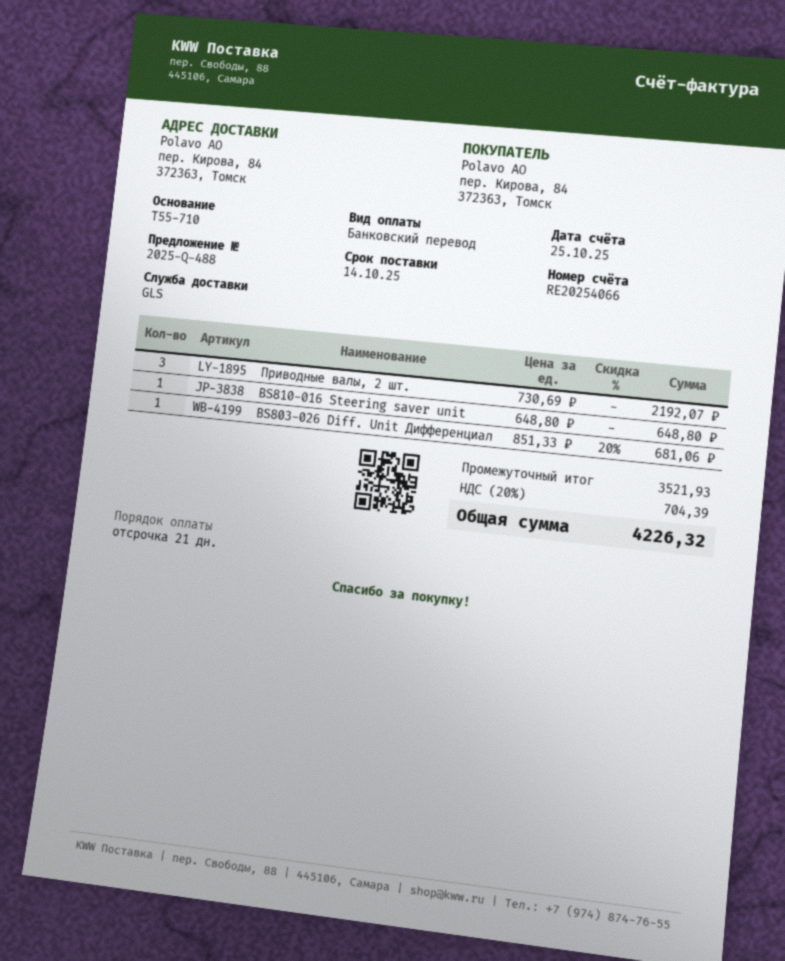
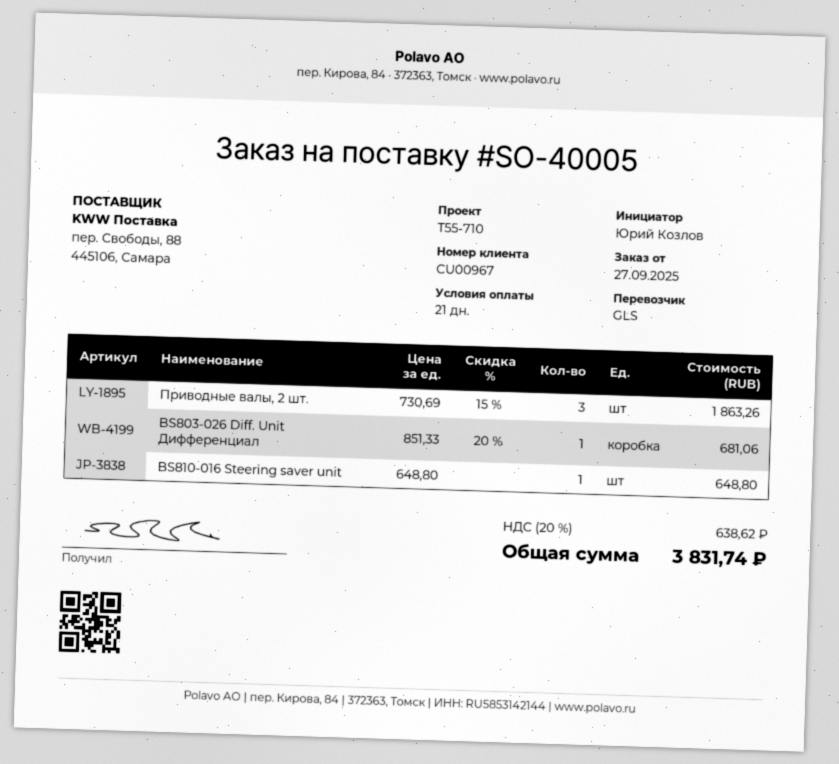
Приводные валы, 2 шт.: 3 x 730.69 = 2192.07 -> 3 x 730.69 - 15% = 1863.26
tax: 20% = 704.39 -> 20% = 638.62
total: 4226.32 -> 3831.74

